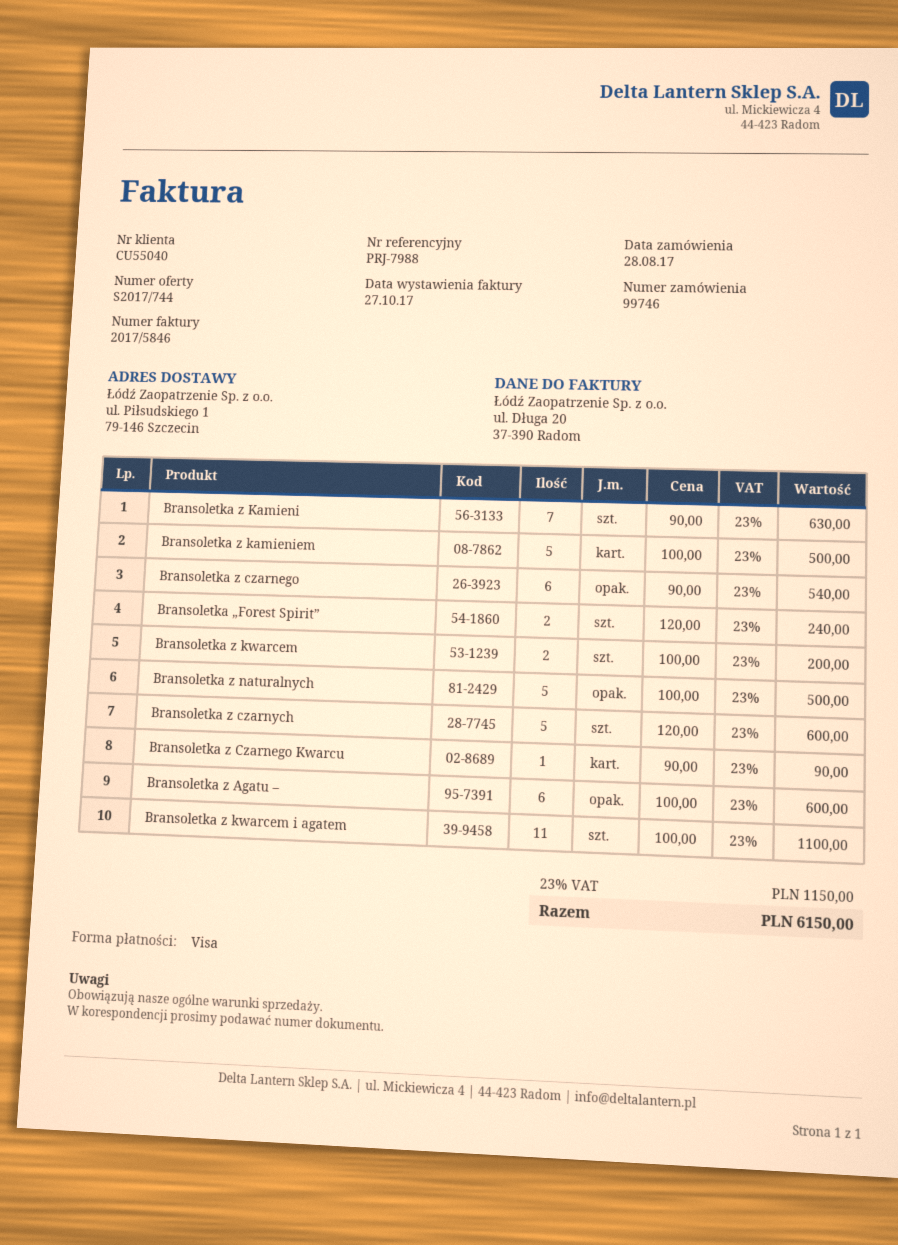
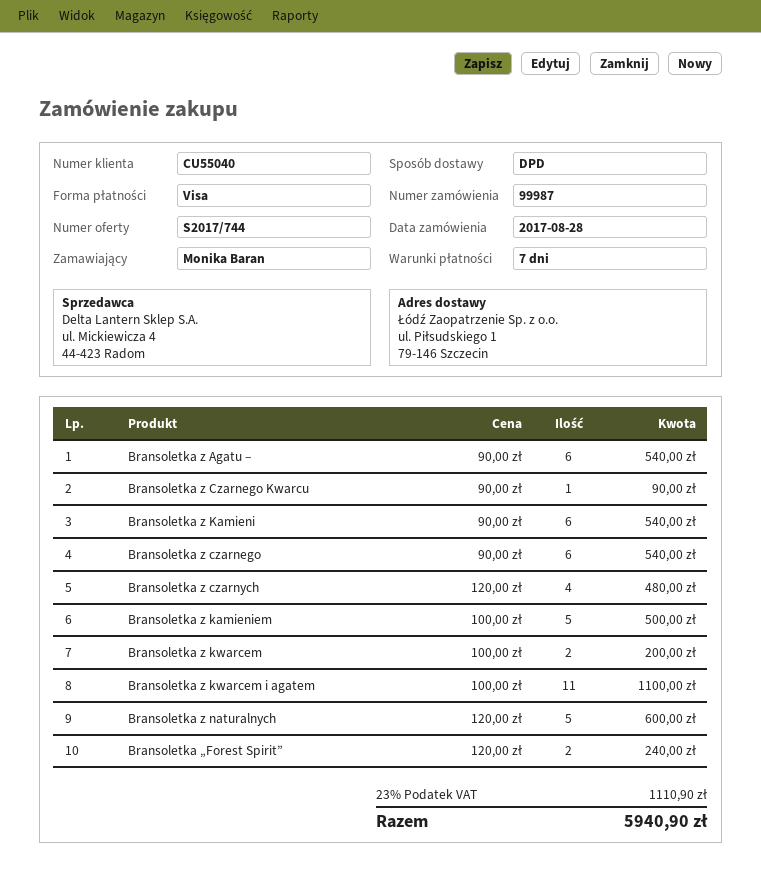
order number: 99746 -> 99987
Bransoletka z Kamieni: 7 x 90.00 = 630.00 -> 6 x 90.00 = 540.00
Bransoletka z naturalnych: 5 x 100.00 = 500.00 -> 5 x 120.00 = 600.00
Bransoletka z czarnych: 5 x 120.00 = 600.00 -> 4 x 120.00 = 480.00
Bransoletka z Agatu –: 6 x 100.00 = 600.00 -> 6 x 90.00 = 540.00
tax: 23% = 1150.00 -> 23% = 1110.90
total: 6150.00 -> 5940.90

